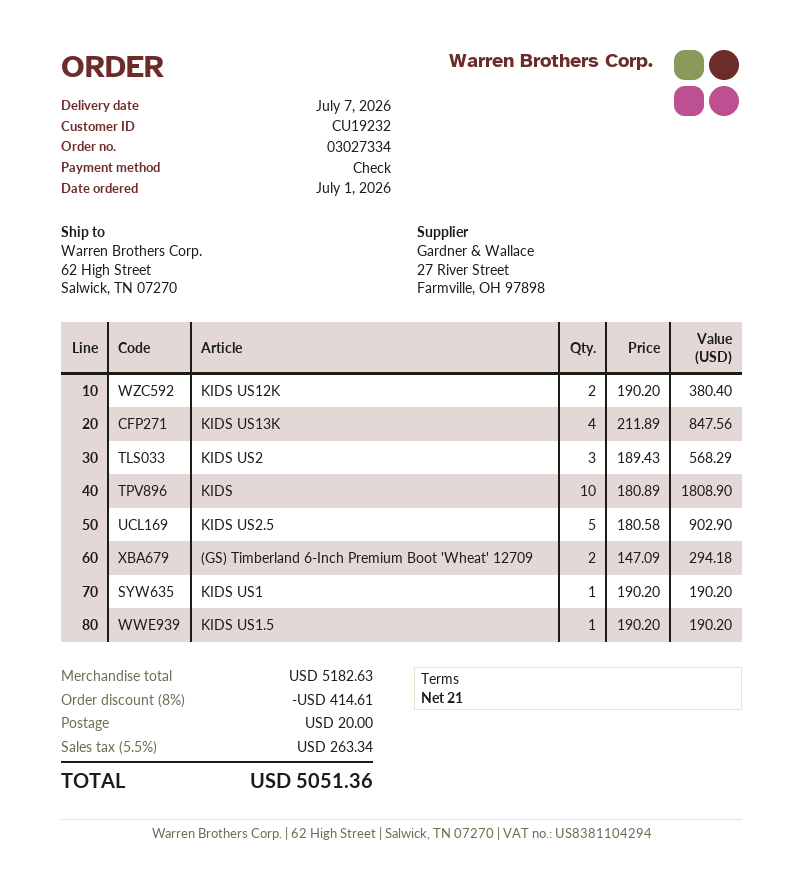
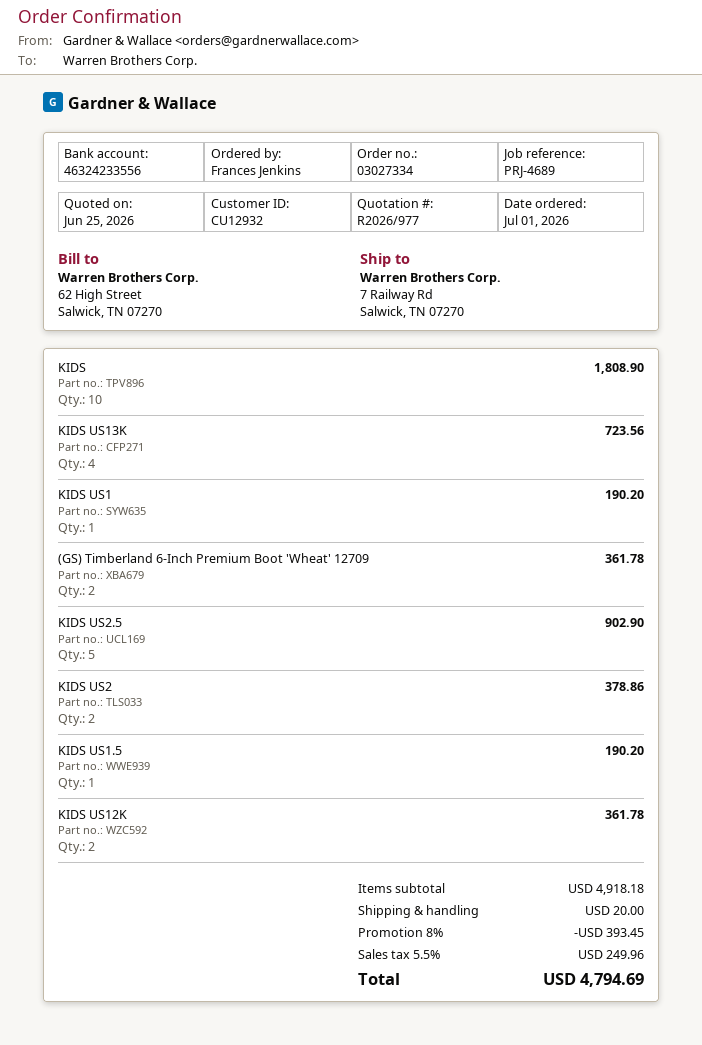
customer number: CU19232 -> CU12932
ship to: 62 High Street, Salwick, TN 07270 -> 7 Railway Rd, Salwick, TN 07270
KIDS US12K: 2 for 380.40 -> 2 for 361.78
KIDS US13K: 4 for 847.56 -> 4 for 723.56
KIDS US2: 3 for 568.29 -> 2 for 378.86
(GS) Timberland 6-Inch Premium Boot 'Wheat' 12709: 2 for 294.18 -> 2 for 361.78
subtotal: 5182.63 -> 4918.18
discount: 8% = 414.61 -> 8% = 393.45
tax: 5.5% = 263.34 -> 5.5% = 249.96
total: 5051.36 -> 4794.69

